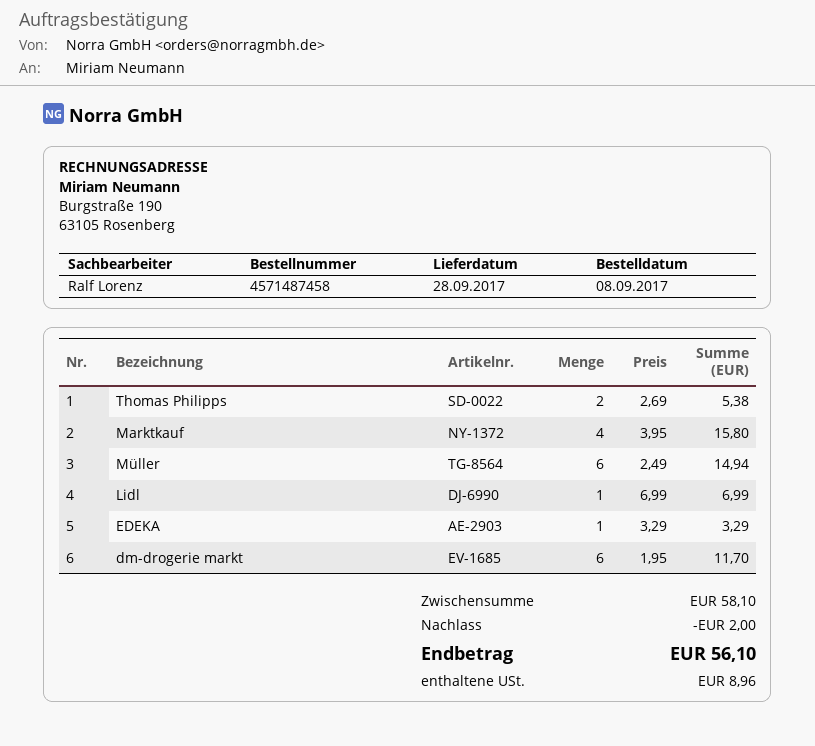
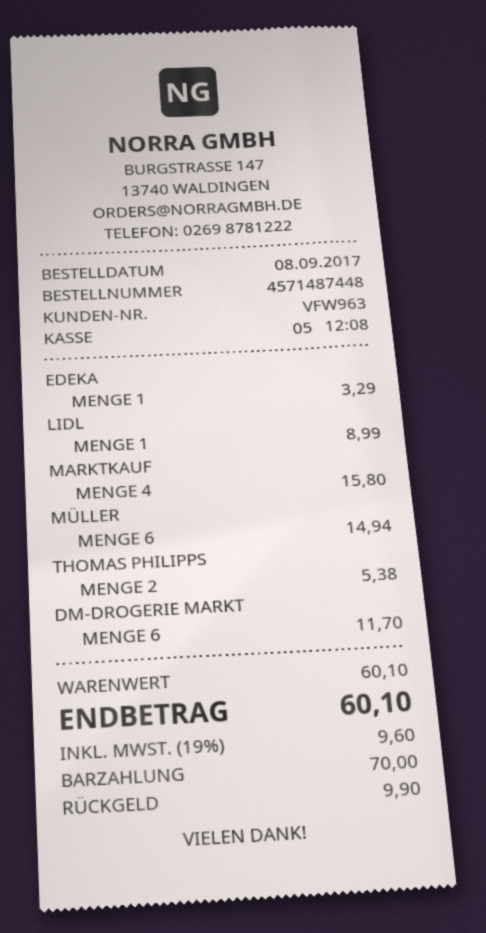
order number: 4571487458 -> 4571487448
Lidl: 1 for 6.99 -> 1 for 8.99
subtotal: 58.10 -> 60.10
discount: 2.00 -> none
tax: 8.96 -> 9.60
total: 56.10 -> 60.10

